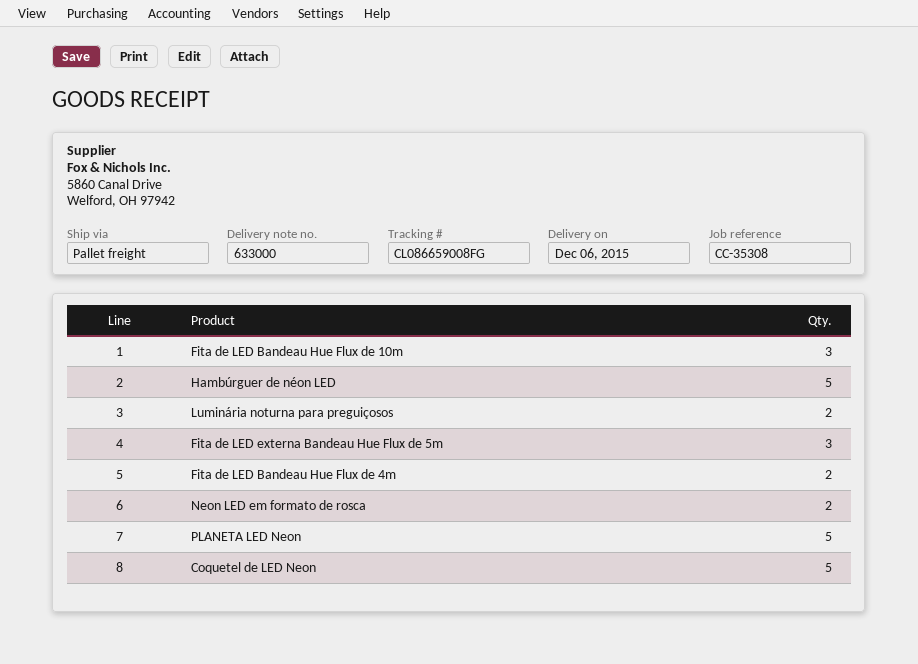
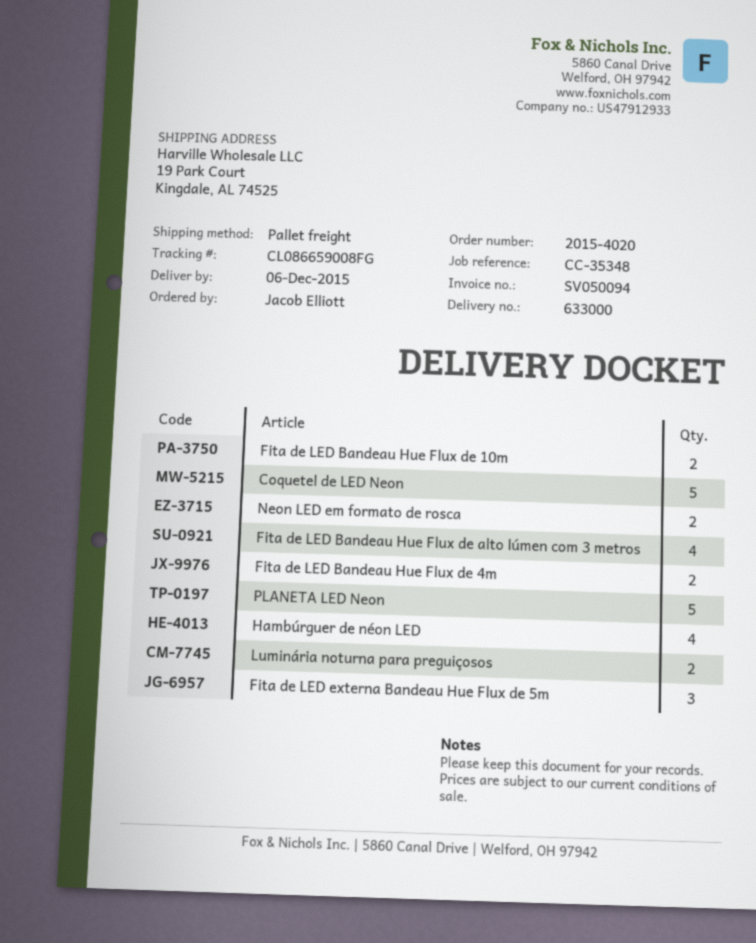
reference: CC-35308 -> CC-35348
Fita de LED Bandeau Hue Flux de 10m: 3 -> 2
Hambúrguer de néon LED: 5 -> 4
Fita de LED Bandeau Hue Flux de alto lúmen com 3 metros: none -> 4

